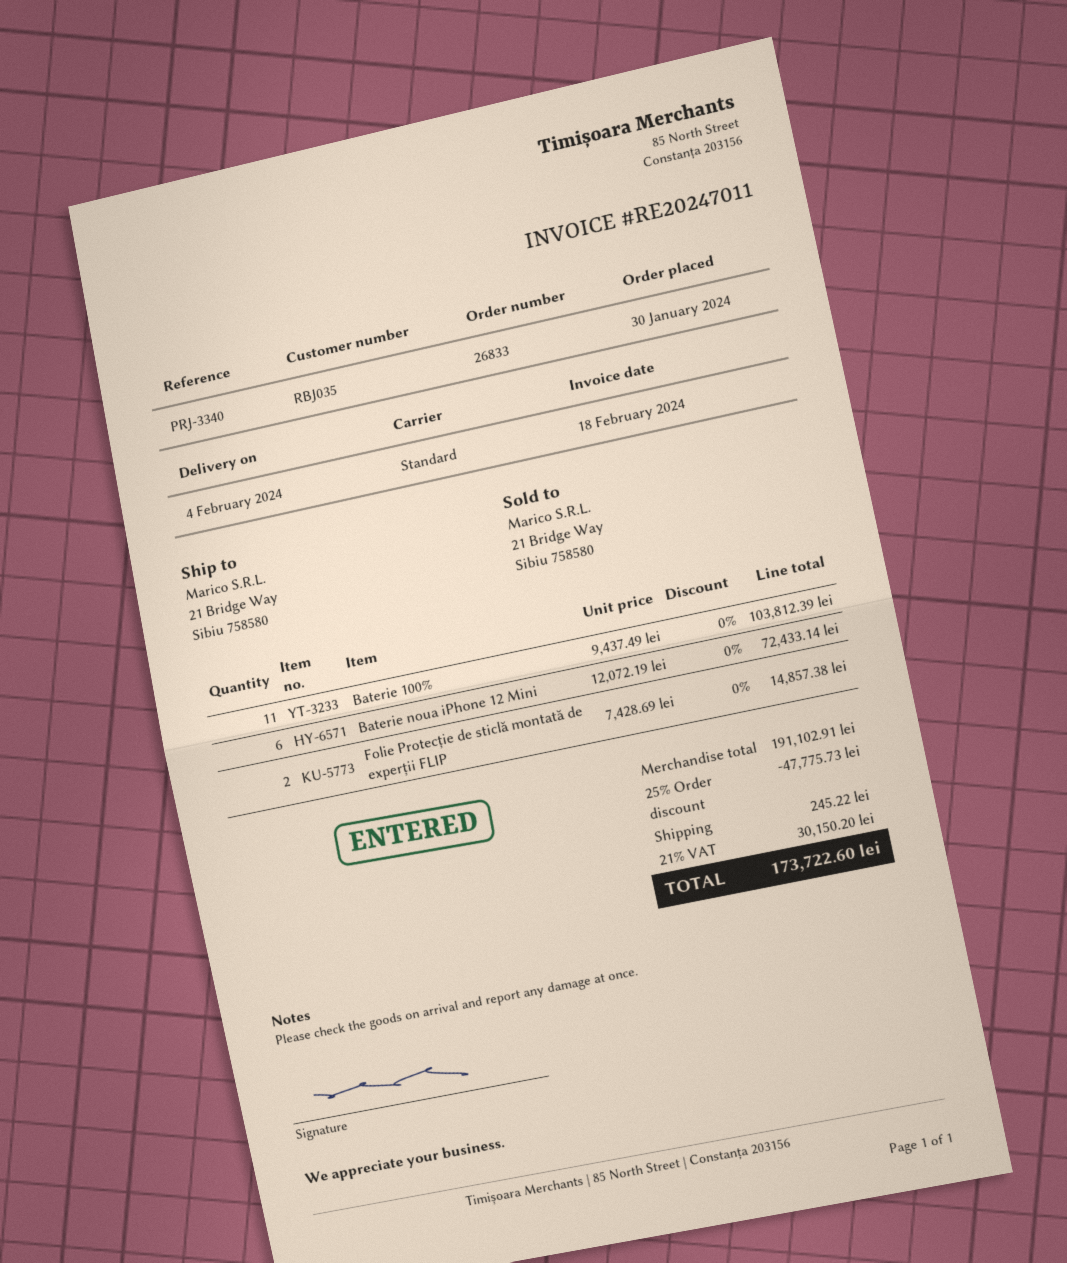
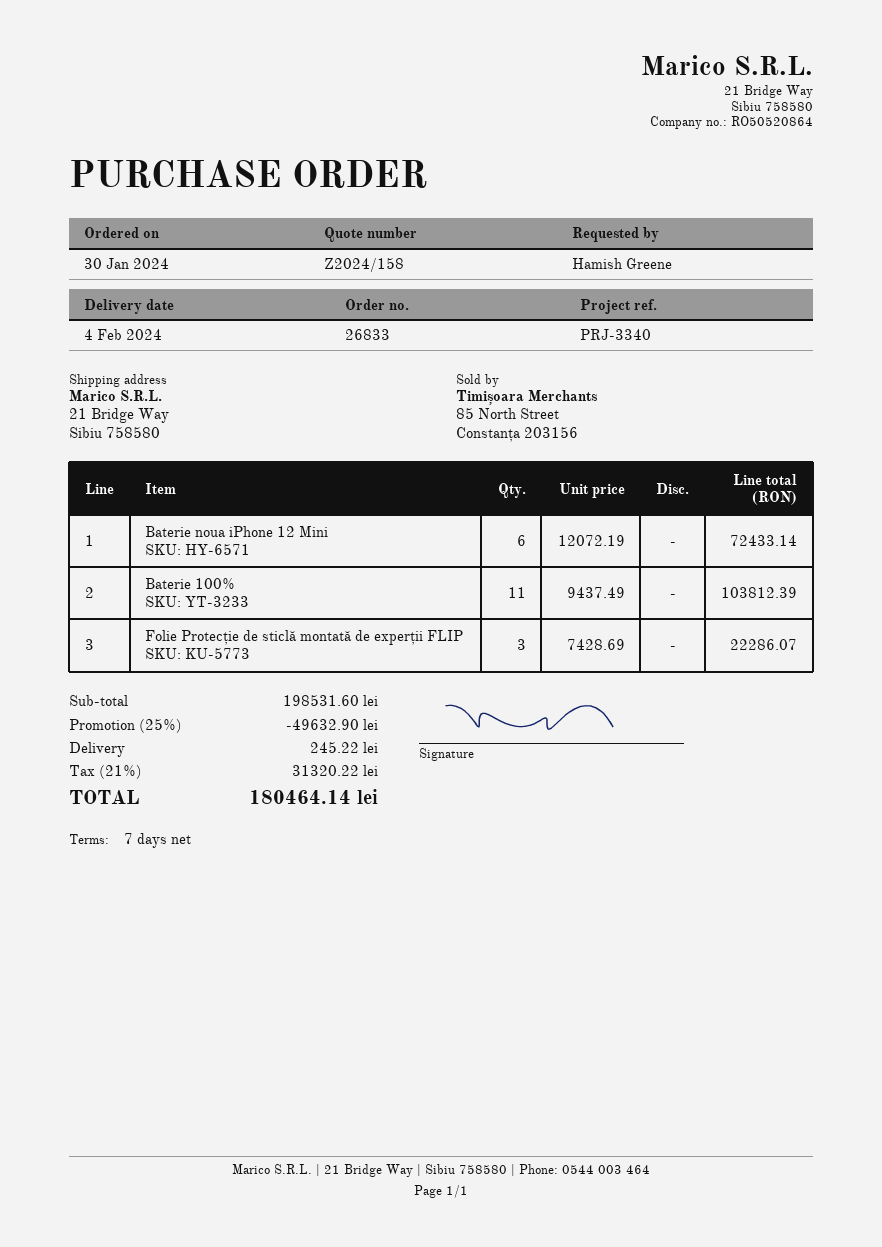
Folie Protecție de sticlă montată de experții FLIP: 2 x 7428.69 = 14857.38 -> 3 x 7428.69 = 22286.07
subtotal: 191102.91 -> 198531.60
discount: 25% = 47775.73 -> 25% = 49632.90
tax: 21% = 30150.20 -> 21% = 31320.22
total: 173722.60 -> 180464.14

